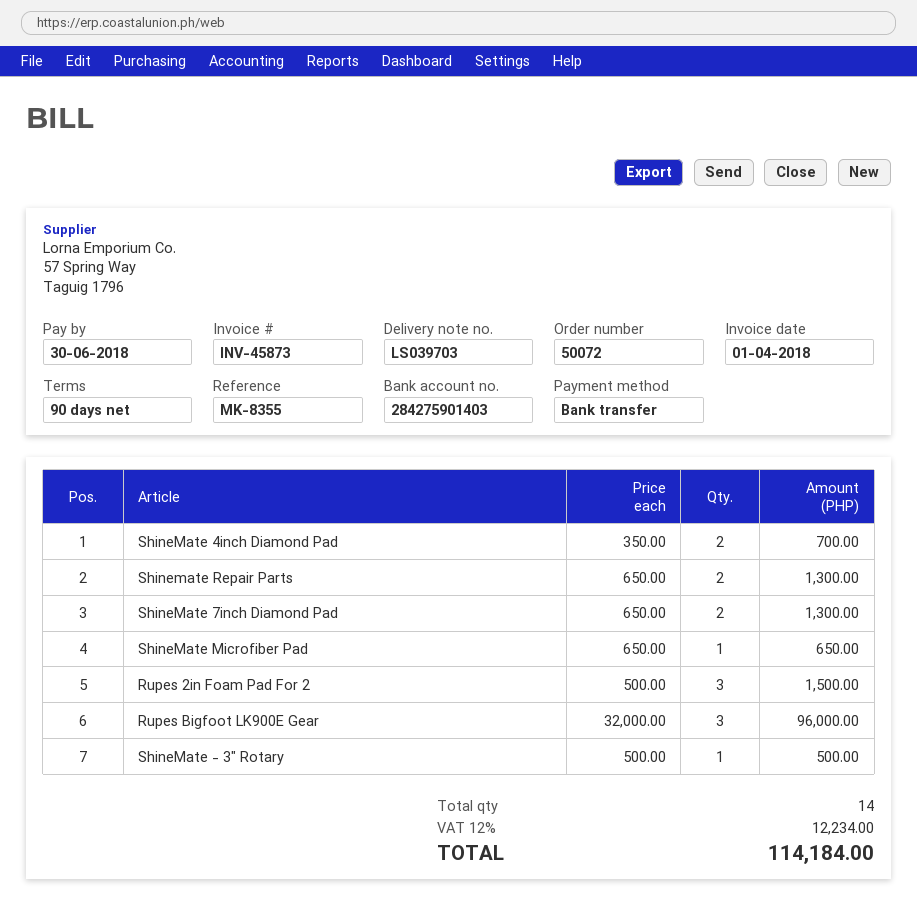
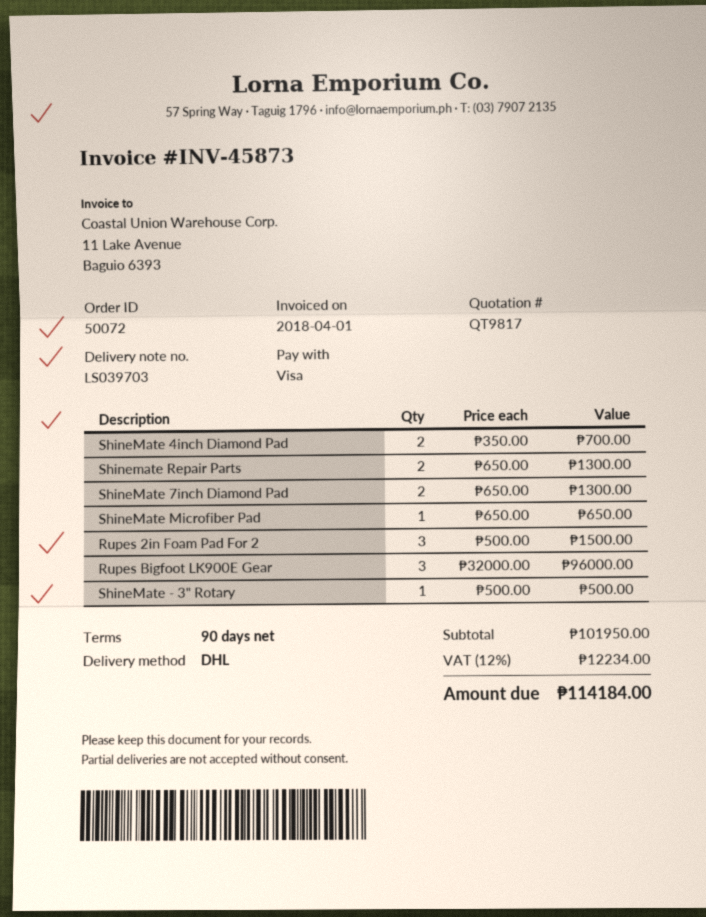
payment method: bank transfer -> Visa

